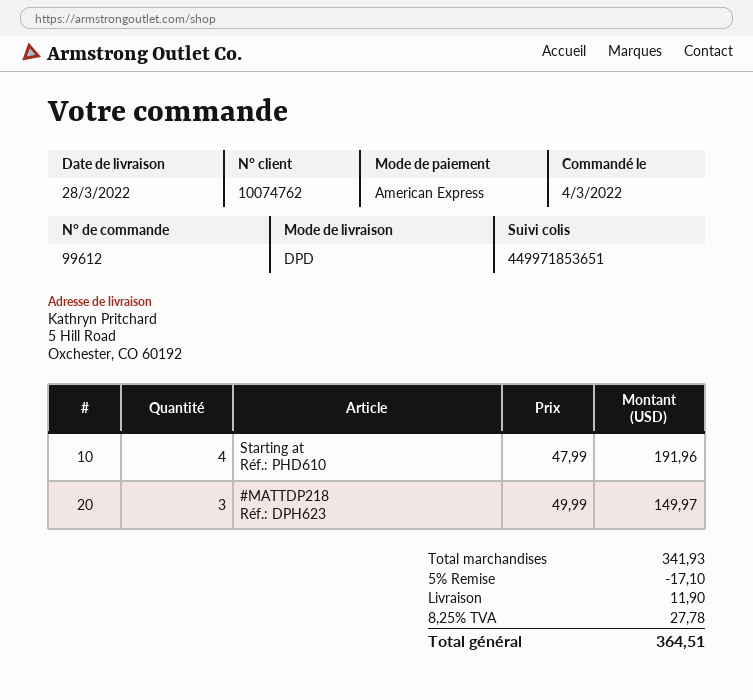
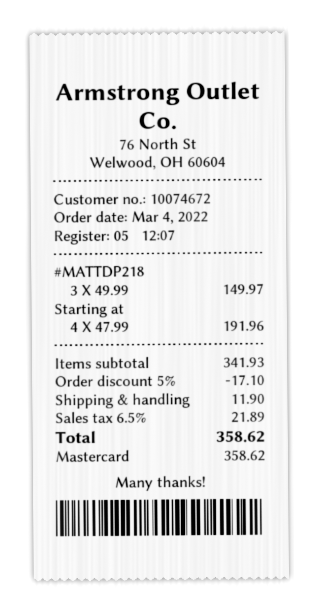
customer number: 10074762 -> 10074672
payment method: American Express -> Mastercard
tax: 8.25% = 27.78 -> 6.5% = 21.89
total: 364.51 -> 358.62

